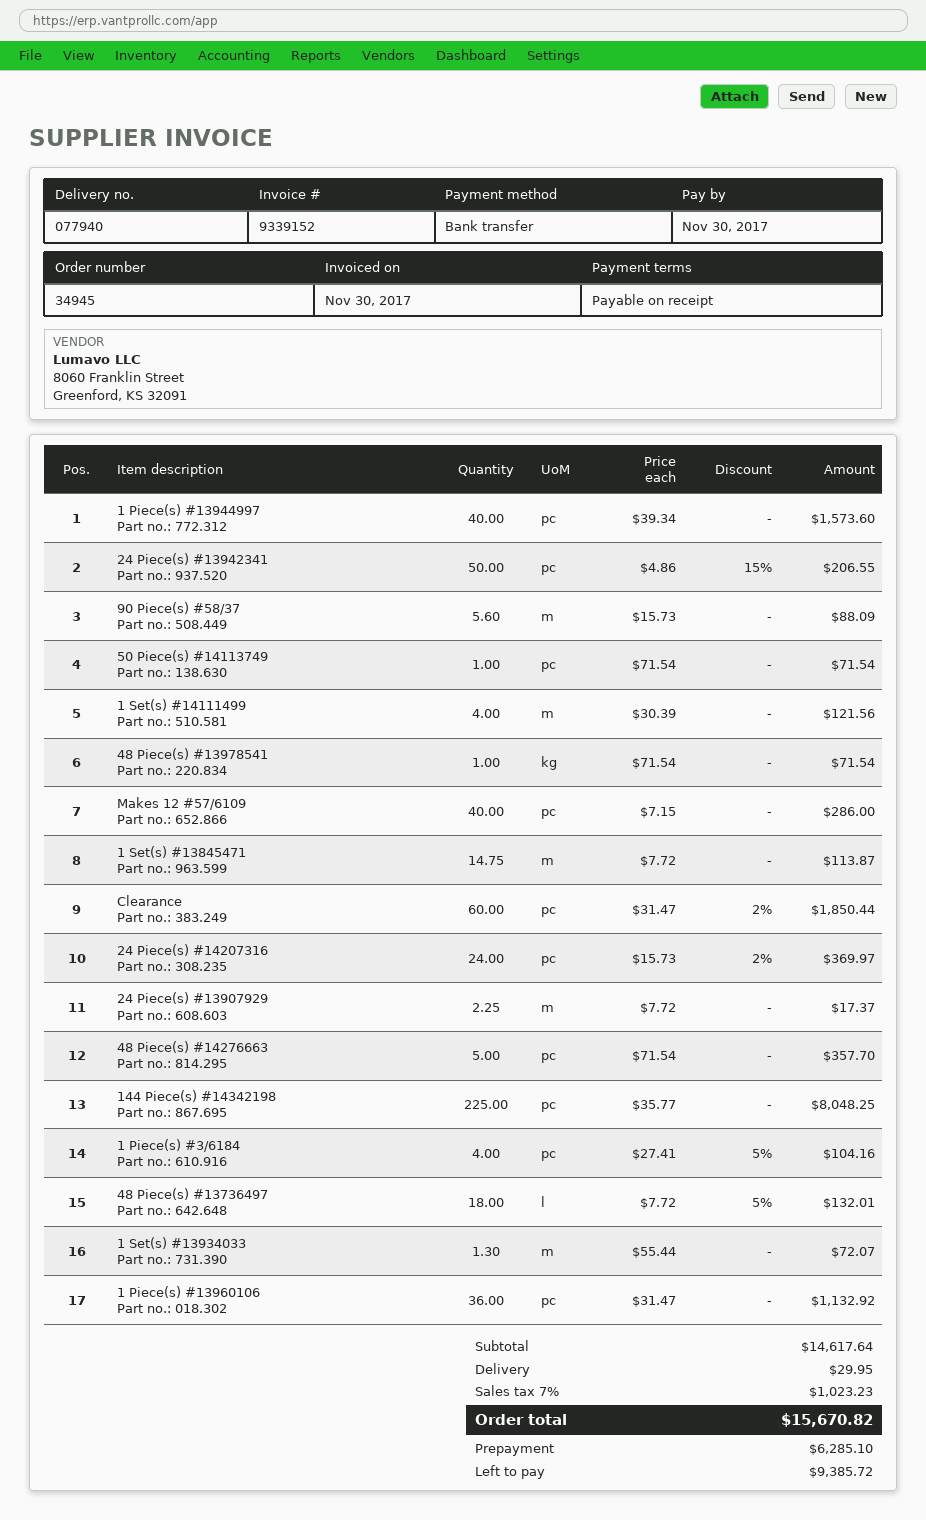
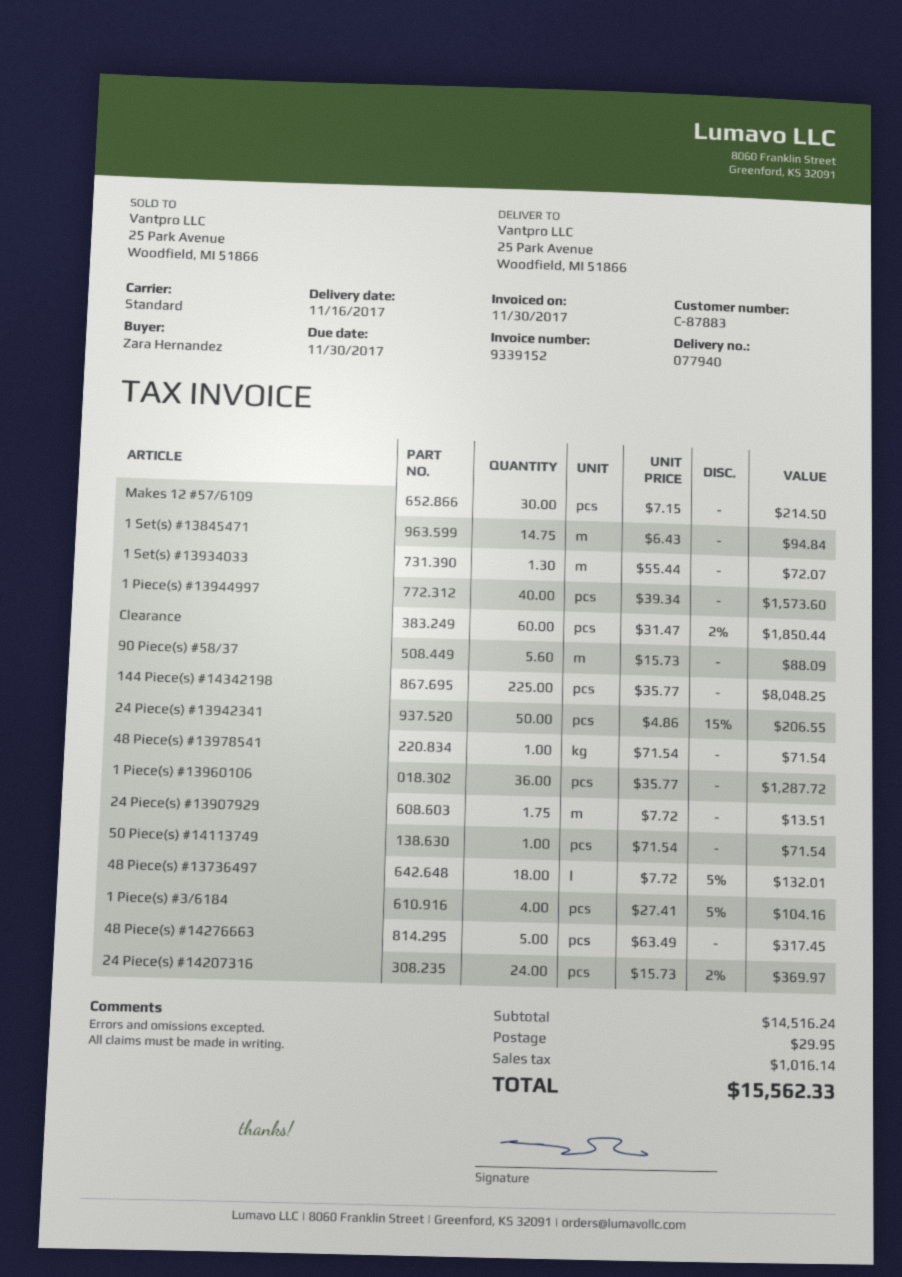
1 Set(s) #14111499: 4 x 30.39 = 121.56 -> none
Makes 12 #57/6109: 40 x 7.15 = 286.00 -> 30 x 7.15 = 214.50
1 Set(s) #13845471: 14.75 x 7.72 = 113.87 -> 14.75 x 6.43 = 94.84
24 Piece(s) #13907929: 2.25 x 7.72 = 17.37 -> 1.75 x 7.72 = 13.51
48 Piece(s) #14276663: 5 x 71.54 = 357.70 -> 5 x 63.49 = 317.45
1 Piece(s) #13960106: 36 x 31.47 = 1132.92 -> 36 x 35.77 = 1287.72
subtotal: 14617.64 -> 14516.24
tax: 1023.23 -> 1016.14
total: 15670.82 -> 15562.33

